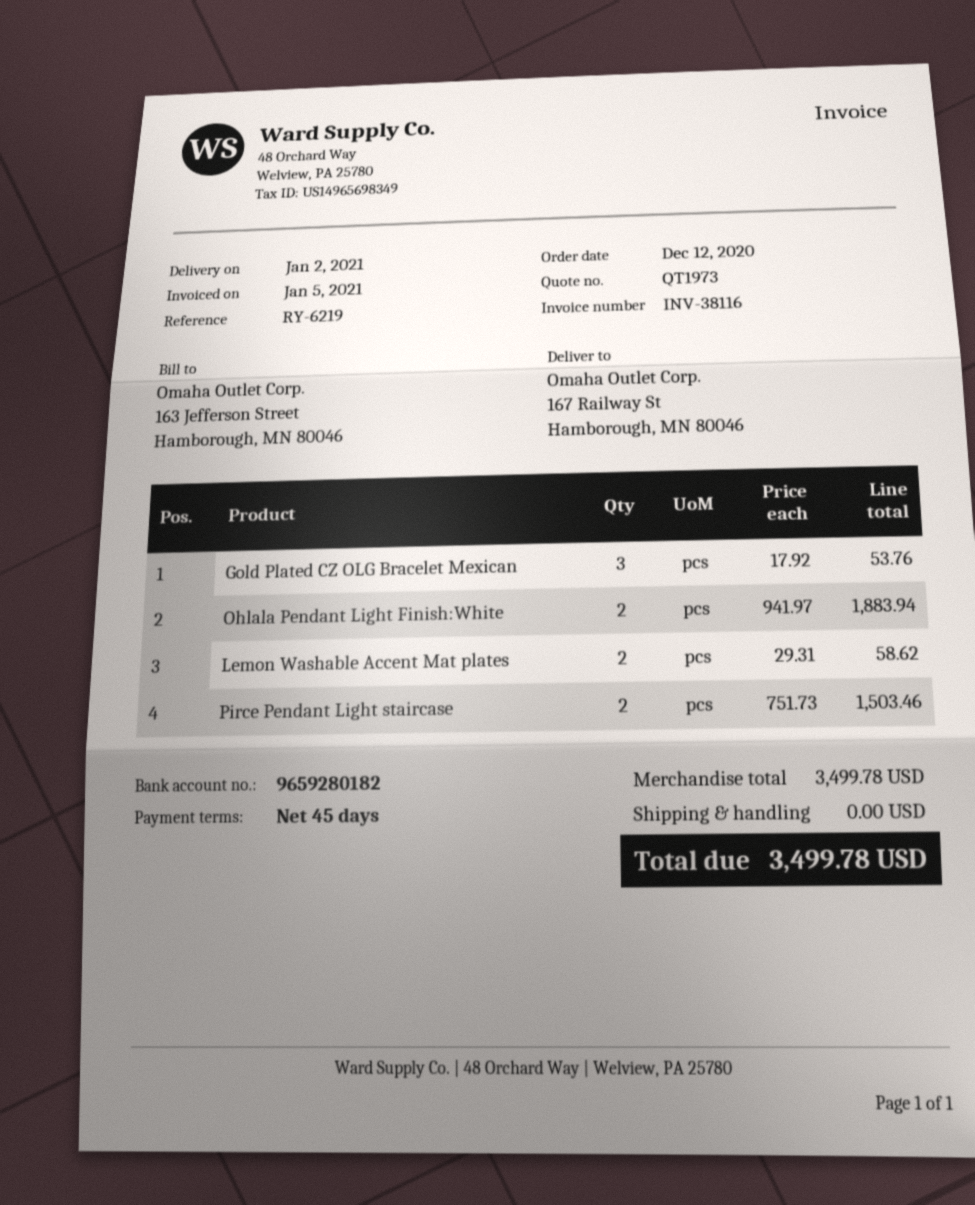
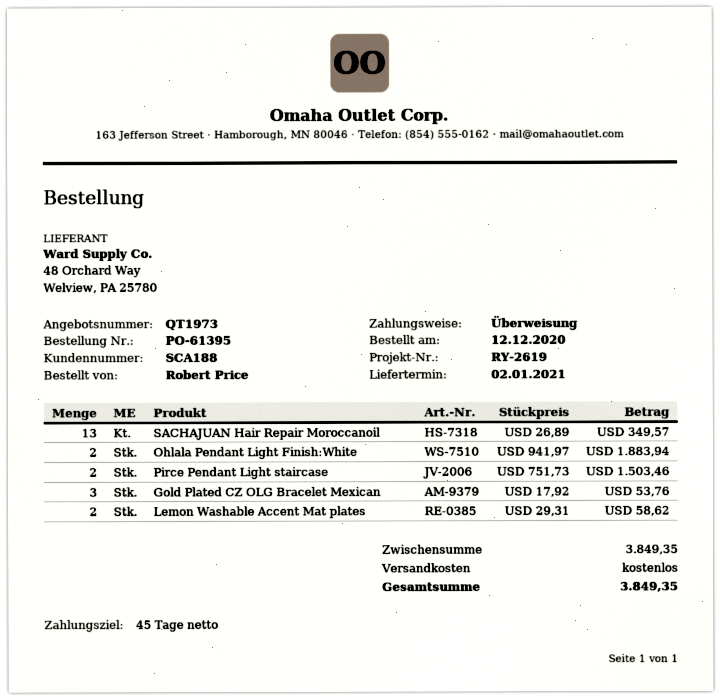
reference: RY-6219 -> RY-2619
SACHAJUAN Hair Repair Moroccanoil: none -> 13 x 26.89 = 349.57
subtotal: 3499.78 -> 3849.35
total: 3499.78 -> 3849.35

